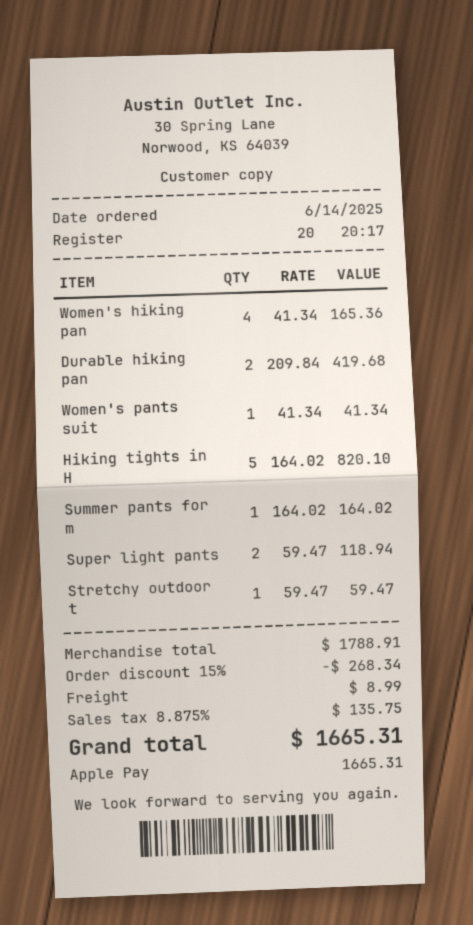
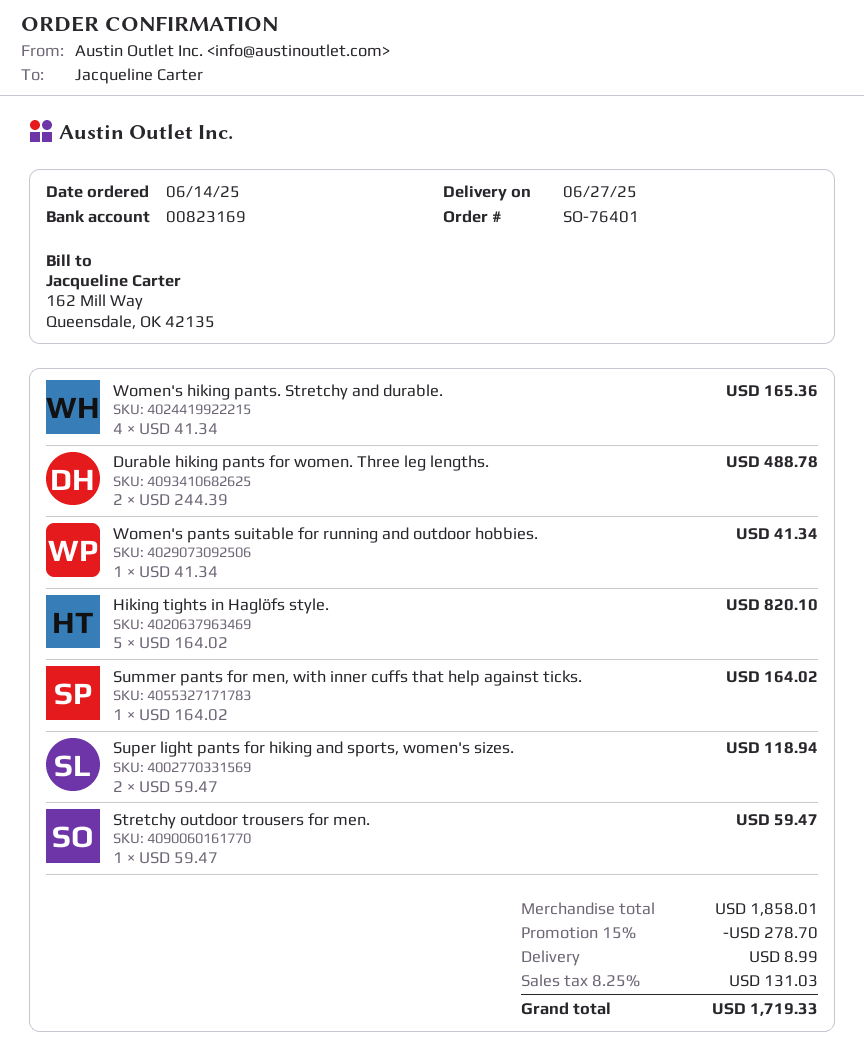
Durable hiking pan: 2 x 209.84 = 419.68 -> 2 x 244.39 = 488.78
subtotal: 1788.91 -> 1858.01
discount: 15% = 268.34 -> 15% = 278.70
tax: 8.875% = 135.75 -> 8.25% = 131.03
total: 1665.31 -> 1719.33

